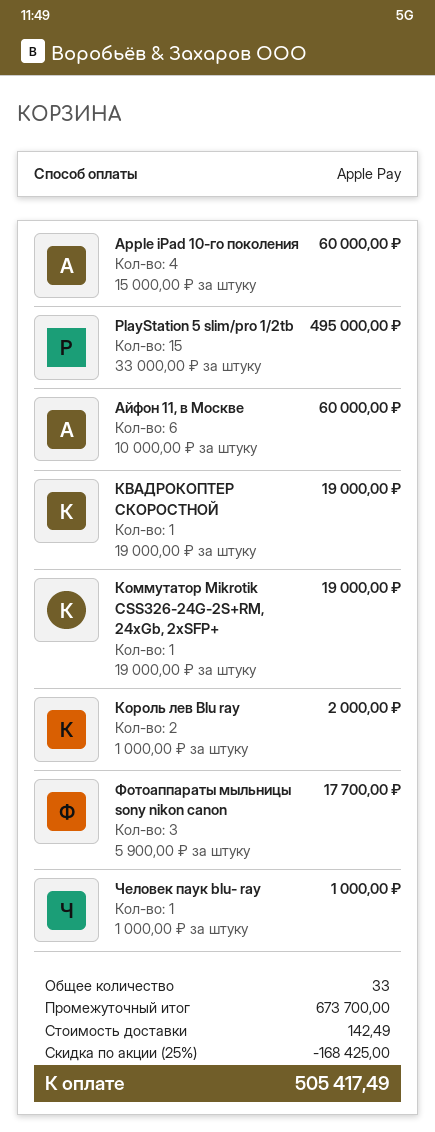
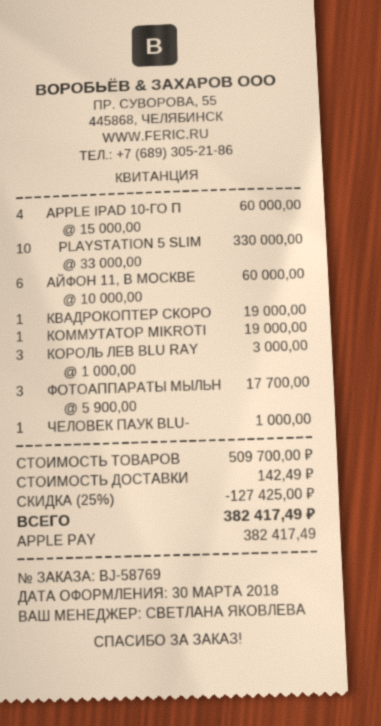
PlayStation 5 slim/pro 1/2tb: 15 x 33000.00 = 495000.00 -> 10 x 33000.00 = 330000.00
Король лев Blu ray: 2 x 1000.00 = 2000.00 -> 3 x 1000.00 = 3000.00
subtotal: 673700.00 -> 509700.00
discount: 25% = 168425.00 -> 25% = 127425.00
total: 505417.49 -> 382417.49

